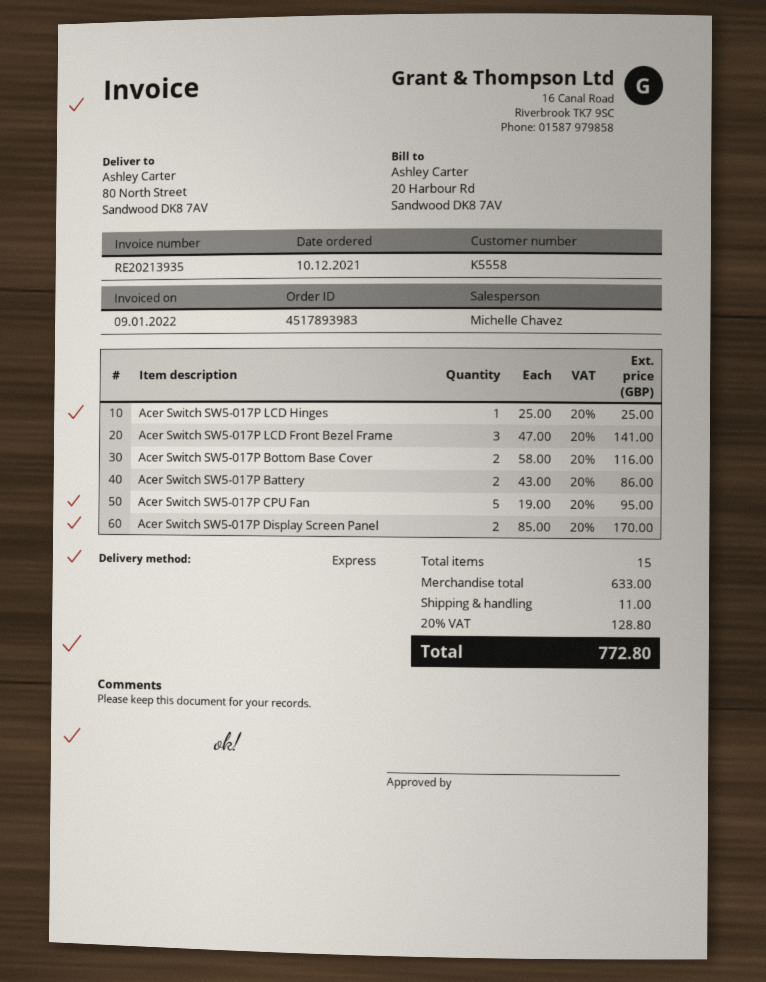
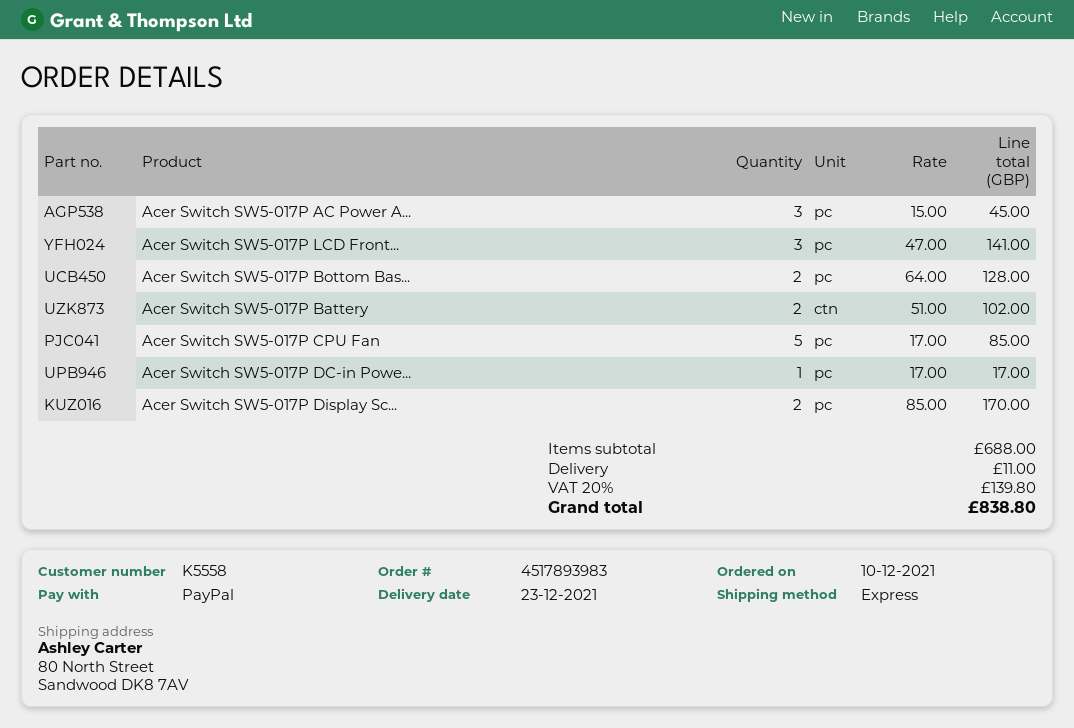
Acer Switch SW5-017P LCD Hinges: 1 x 25.00 = 25.00 -> none
Acer Switch SW5-017P Bottom Base Cover: 2 x 58.00 = 116.00 -> 2 x 64.00 = 128.00
Acer Switch SW5-017P Battery: 2 x 43.00 = 86.00 -> 2 x 51.00 = 102.00
Acer Switch SW5-017P CPU Fan: 5 x 19.00 = 95.00 -> 5 x 17.00 = 85.00
Acer Switch SW5-017P AC Power A...: none -> 3 x 15.00 = 45.00
Acer Switch SW5-017P DC-in Powe...: none -> 1 x 17.00 = 17.00
subtotal: 633.00 -> 688.00
tax: 20% = 128.80 -> 20% = 139.80
total: 772.80 -> 838.80

